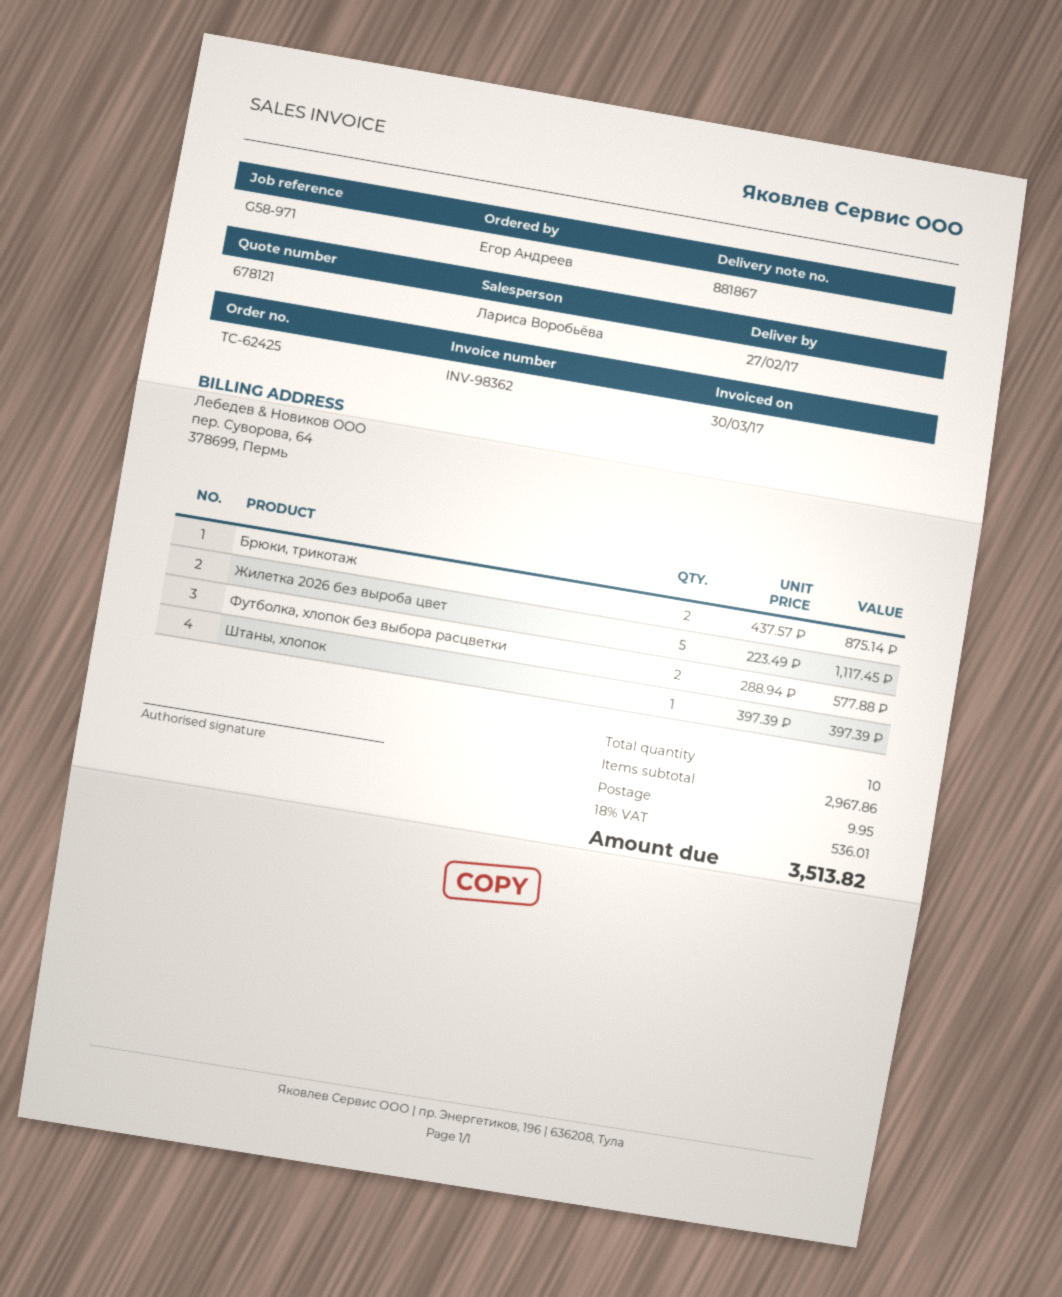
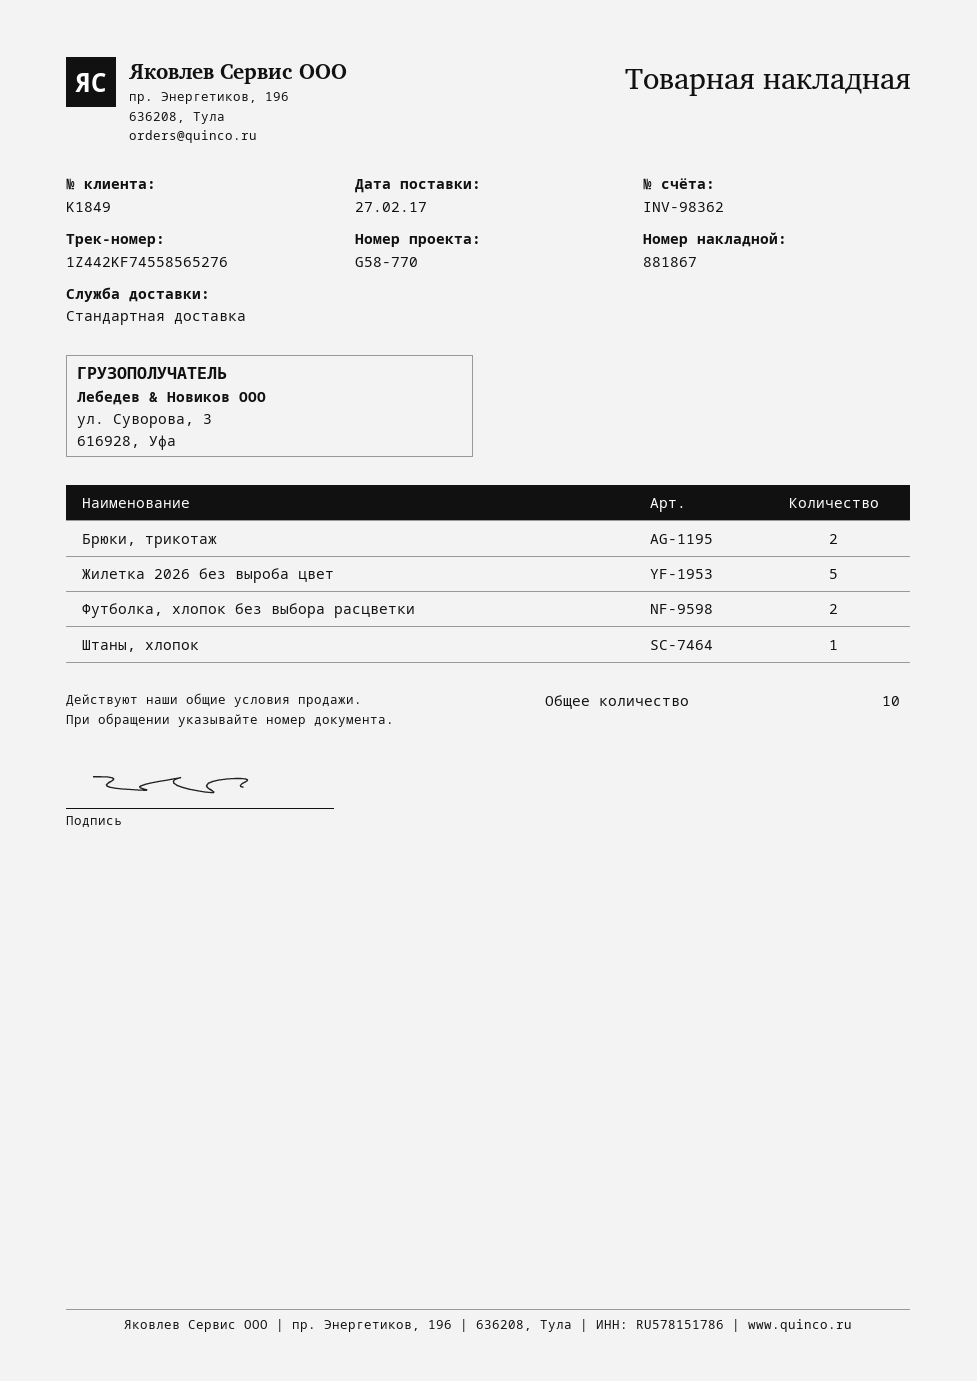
reference: G58-971 -> G58-770

